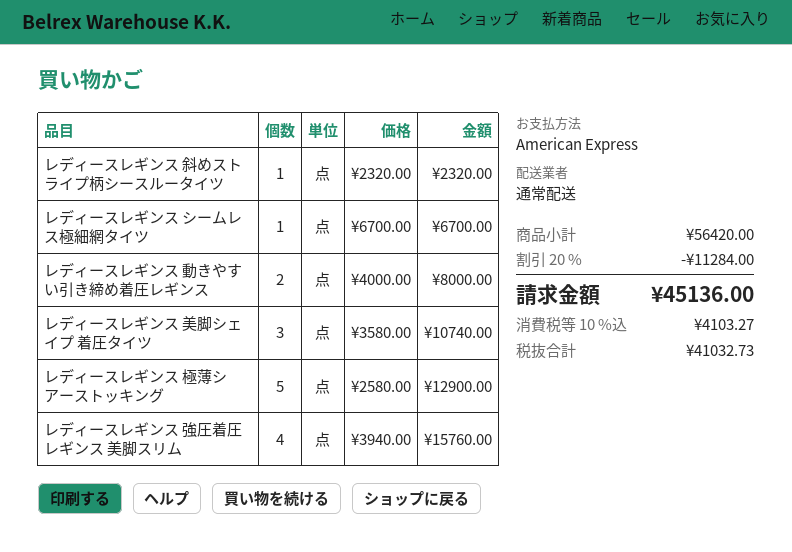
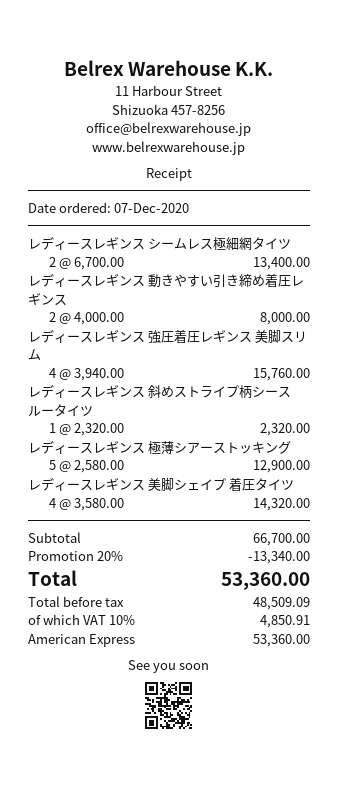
レディースレギンス シームレス極細網タイツ: 1 x 6700.00 = 6700.00 -> 2 x 6700.00 = 13400.00
レディースレギンス 美脚シェイプ 着圧タイツ: 3 x 3580.00 = 10740.00 -> 4 x 3580.00 = 14320.00
subtotal: 56420.00 -> 66700.00
discount: 20% = 11284.00 -> 20% = 13340.00
net: 41032.73 -> 48509.09
tax: 10% = 4103.27 -> 10% = 4850.91
total: 45136.00 -> 53360.00

